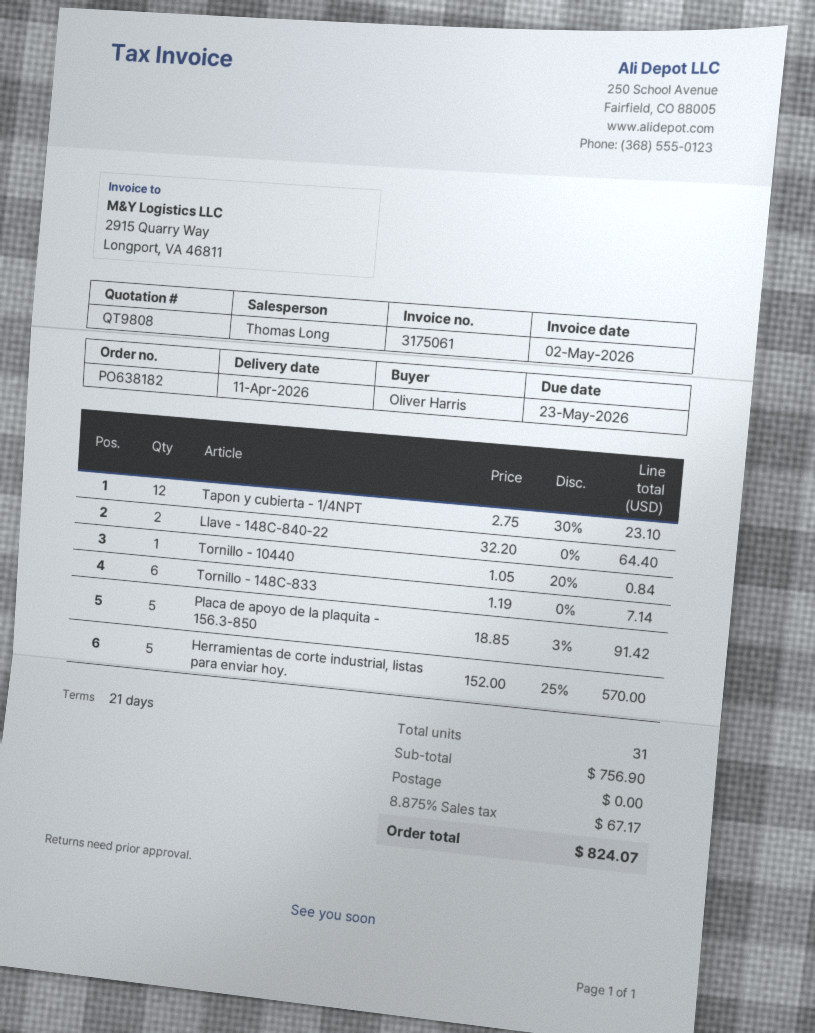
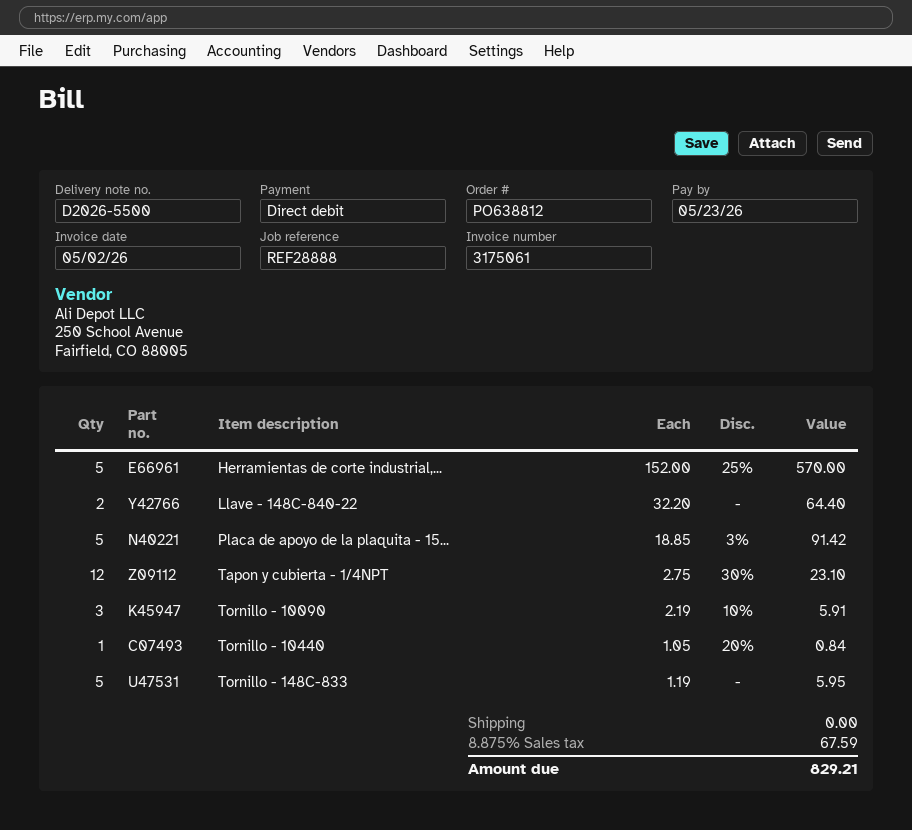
order number: PO638182 -> PO638812
Tornillo - 148C-833: 6 x 1.19 = 7.14 -> 5 x 1.19 = 5.95
Tornillo - 10090: none -> 3 x 2.19 - 10% = 5.91
tax: 8.875% = 67.17 -> 8.875% = 67.59
total: 824.07 -> 829.21

